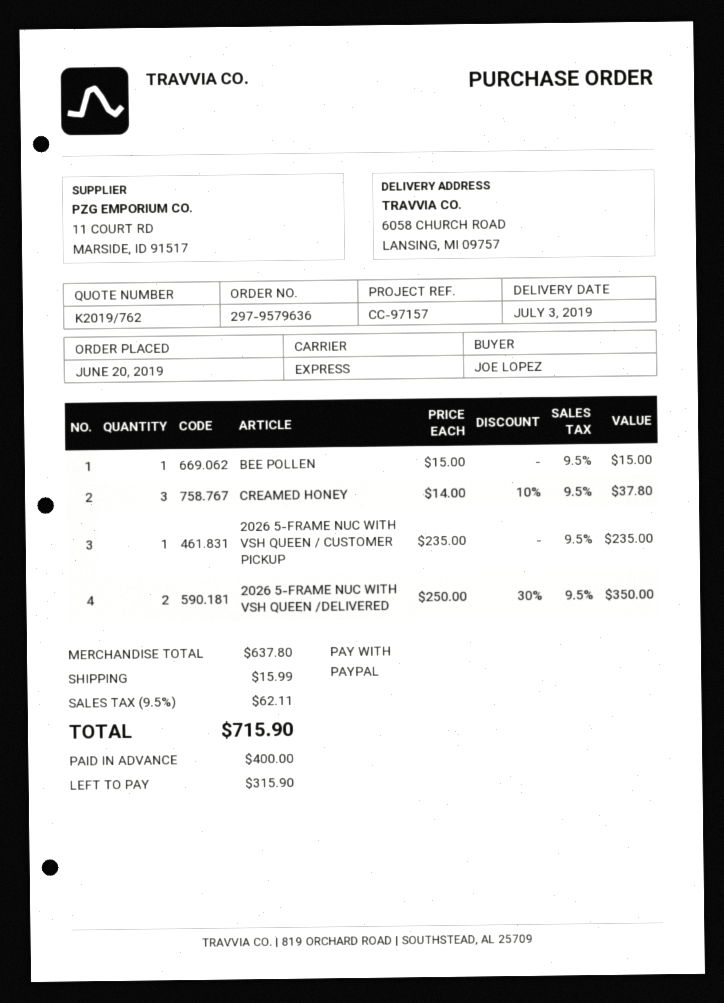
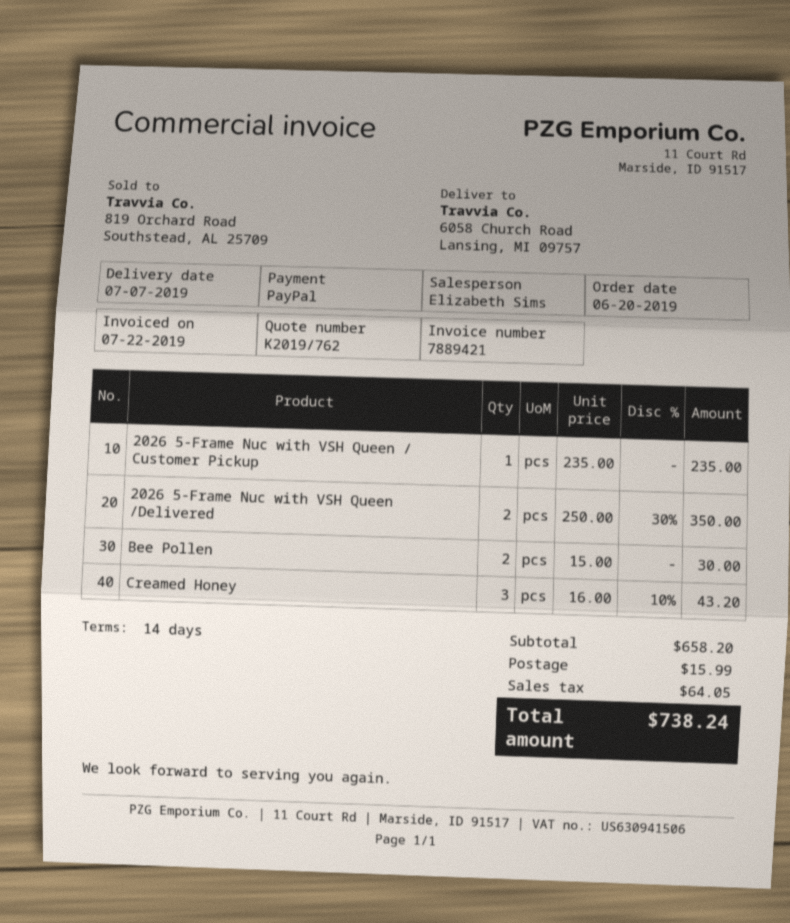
delivery date: 2019-07-03 -> 2019-07-07
BEE POLLEN: 1 x 15.00 = 15.00 -> 2 x 15.00 = 30.00
CREAMED HONEY: 3 x 14.00 - 10% = 37.80 -> 3 x 16.00 - 10% = 43.20
subtotal: 637.80 -> 658.20
tax: 62.11 -> 64.05
total: 715.90 -> 738.24

